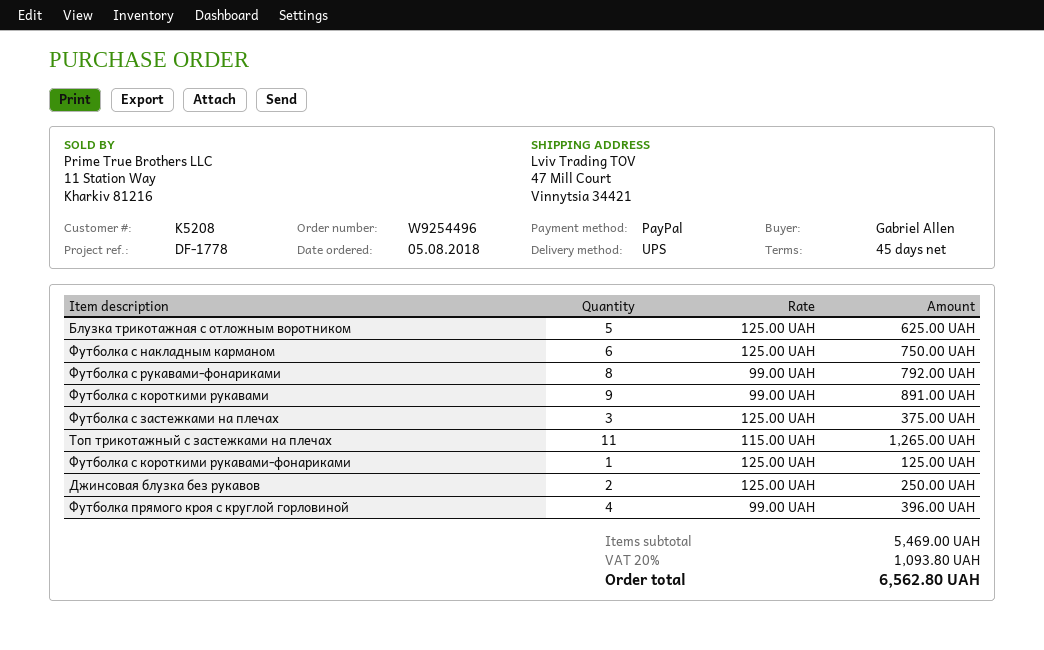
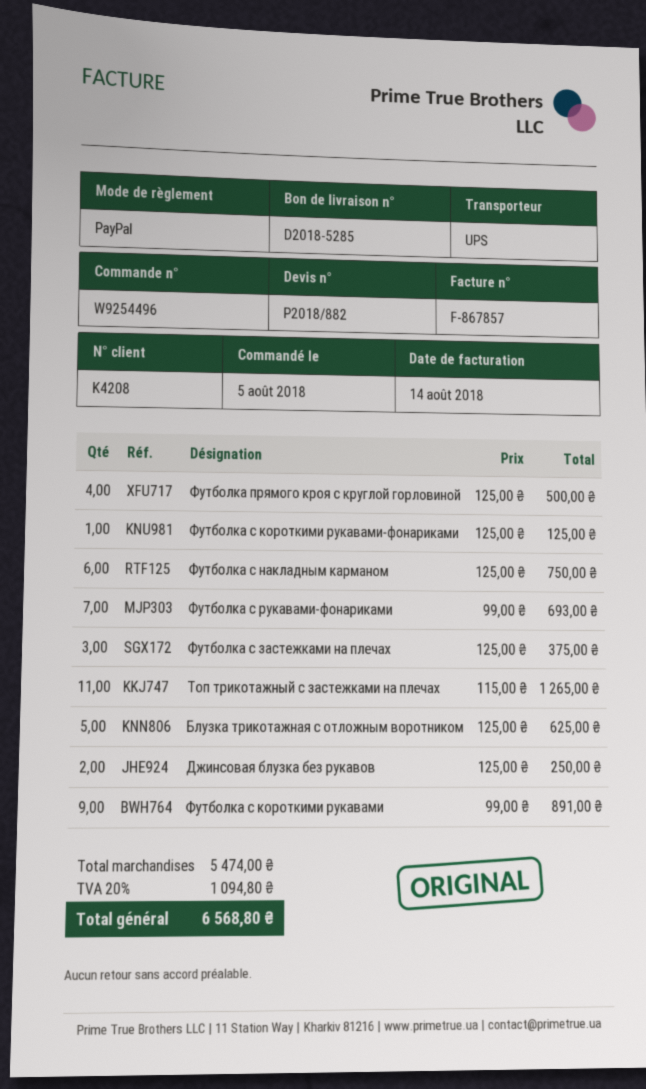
customer number: K5208 -> K4208
Футболка с рукавами-фонариками: 8 x 99.00 = 792.00 -> 7 x 99.00 = 693.00
Футболка прямого кроя с круглой горловиной: 4 x 99.00 = 396.00 -> 4 x 125.00 = 500.00
subtotal: 5469.00 -> 5474.00
tax: 20% = 1093.80 -> 20% = 1094.80
total: 6562.80 -> 6568.80

